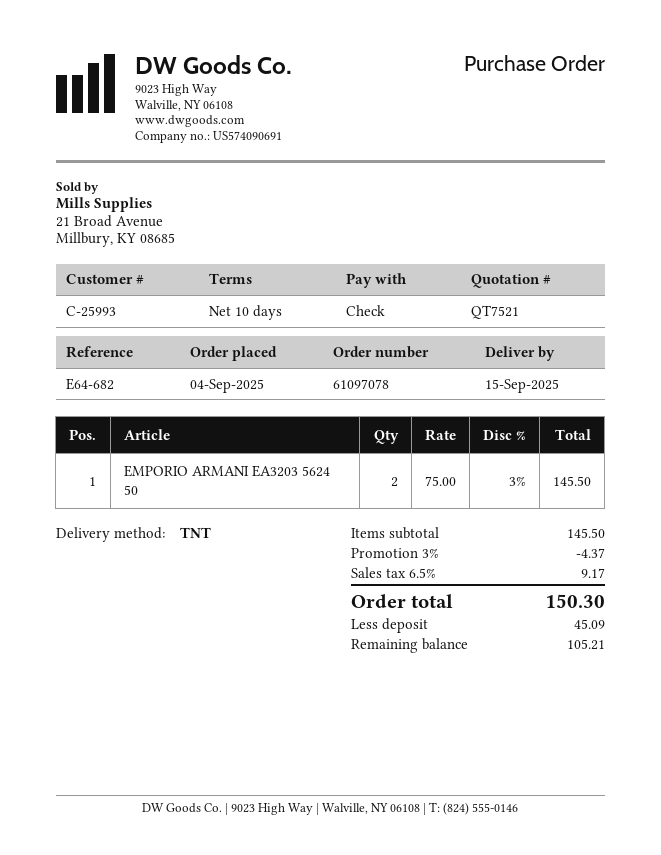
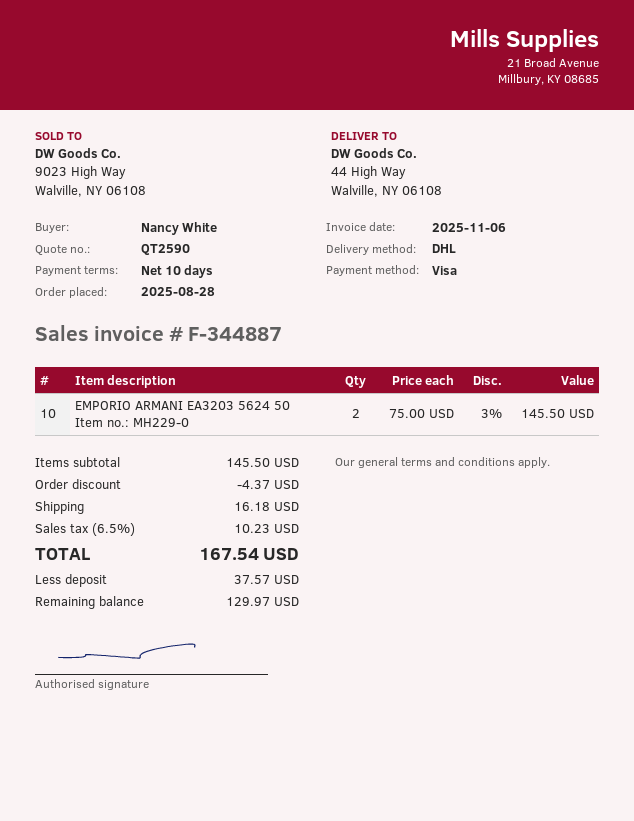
quote number: QT7521 -> QT2590
order date: 2025-09-04 -> 2025-08-28
payment method: cheque -> Visa
shipping method: TNT -> DHL
shipping: none -> 16.18
tax: 6.5% = 9.17 -> 6.5% = 10.23
total: 150.30 -> 167.54
deposit: 45.09 -> 37.57
balance: 105.21 -> 129.97

